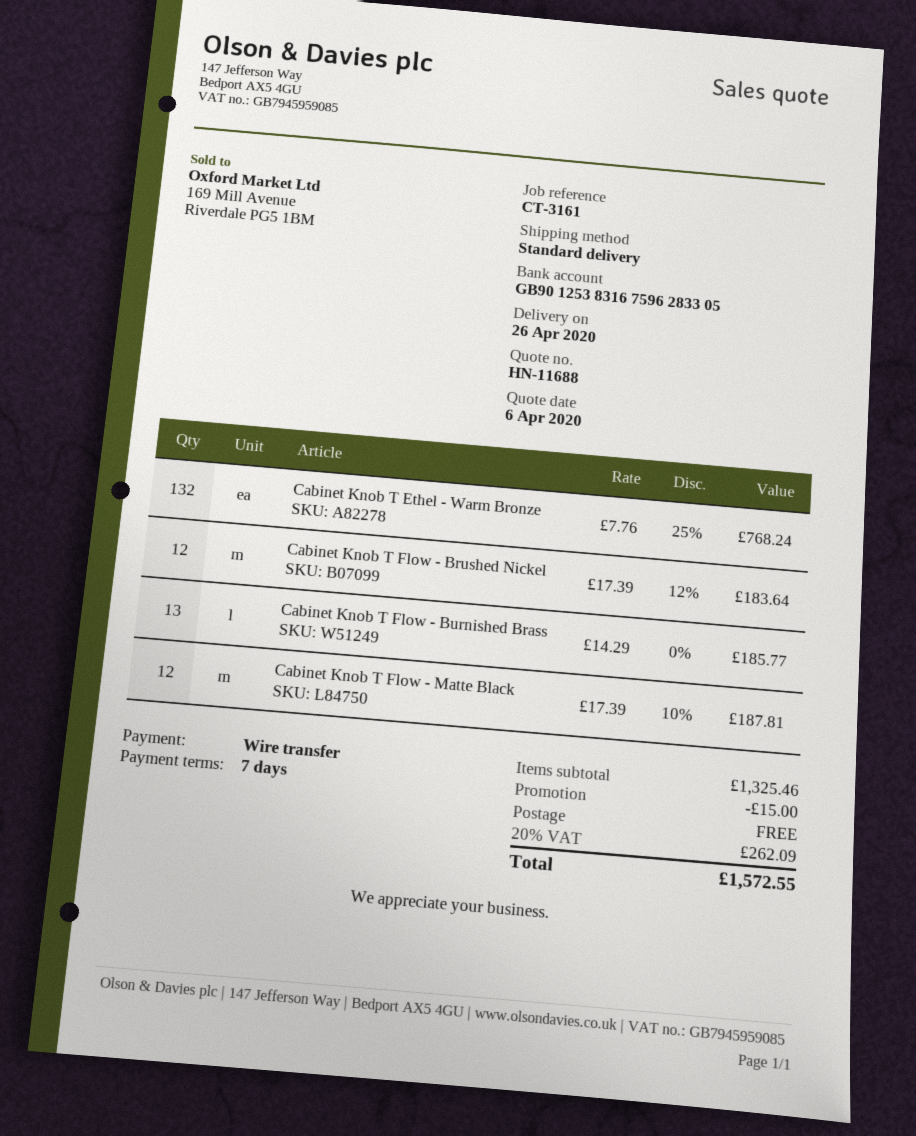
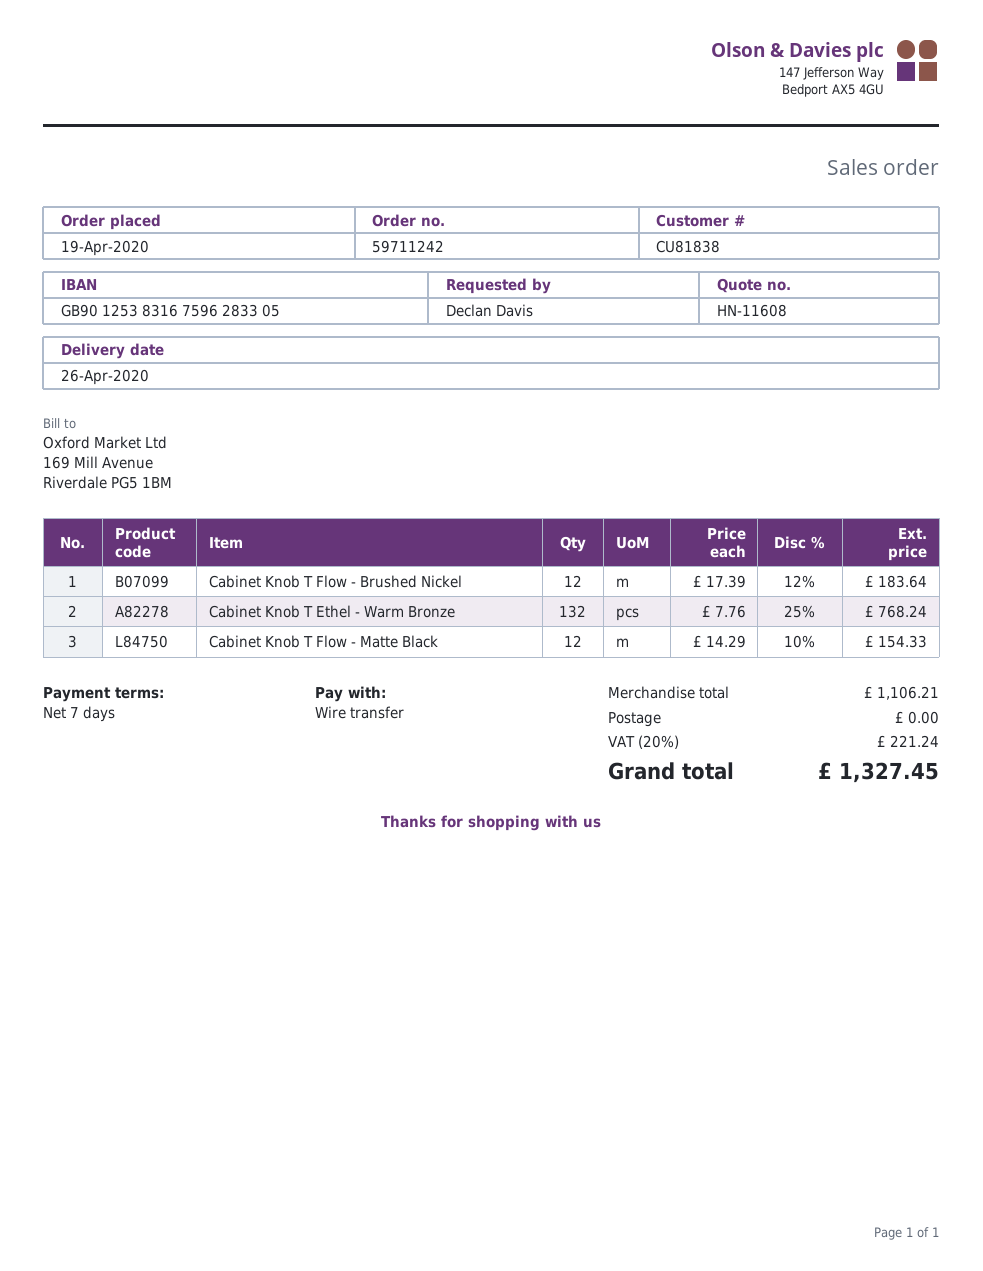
quote number: HN-11688 -> HN-11608
Cabinet Knob T Flow - Burnished Brass: 13 x 14.29 = 185.77 -> none
Cabinet Knob T Flow - Matte Black: 12 x 17.39 - 10% = 187.81 -> 12 x 14.29 - 10% = 154.33
subtotal: 1325.46 -> 1106.21
discount: 15.00 -> none
tax: 20% = 262.09 -> 20% = 221.24
total: 1572.55 -> 1327.45

